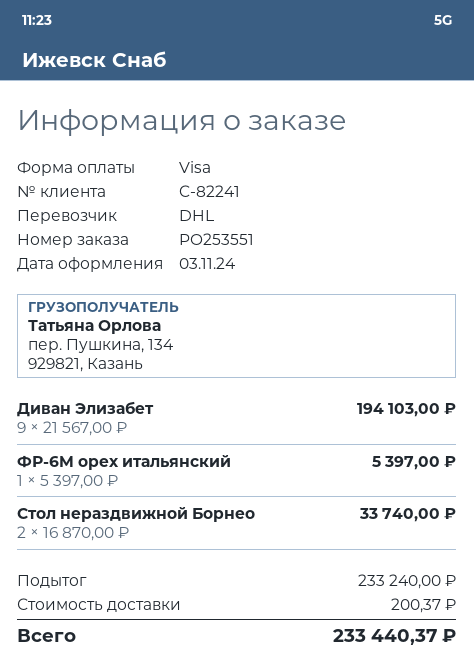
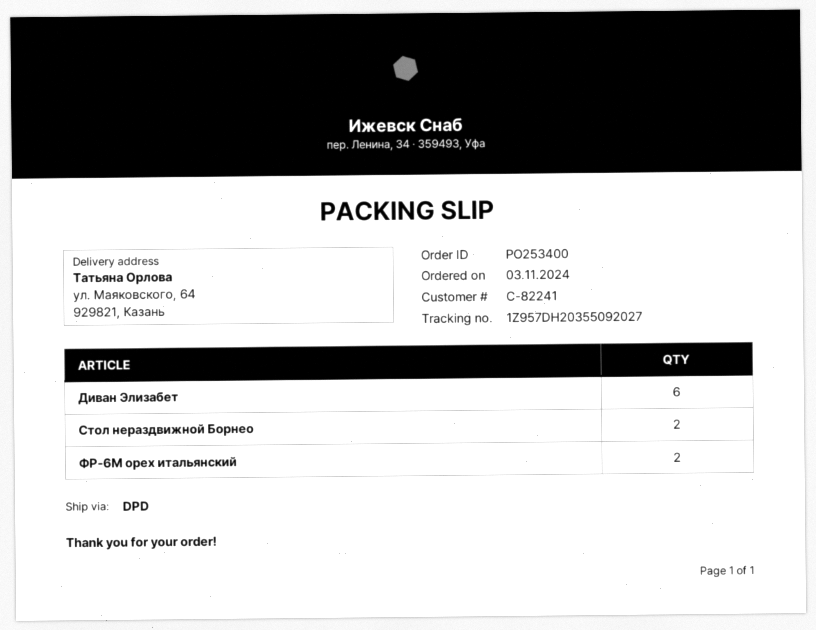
order number: PO253551 -> PO253400
shipping method: DHL -> DPD
ship to: пер. Пушкина, 134, 929821, Казань -> ул. Маяковского, 64, 929821, Казань
Диван Элизабет: 9 -> 6
ФР-6M орех итальянский: 1 -> 2

